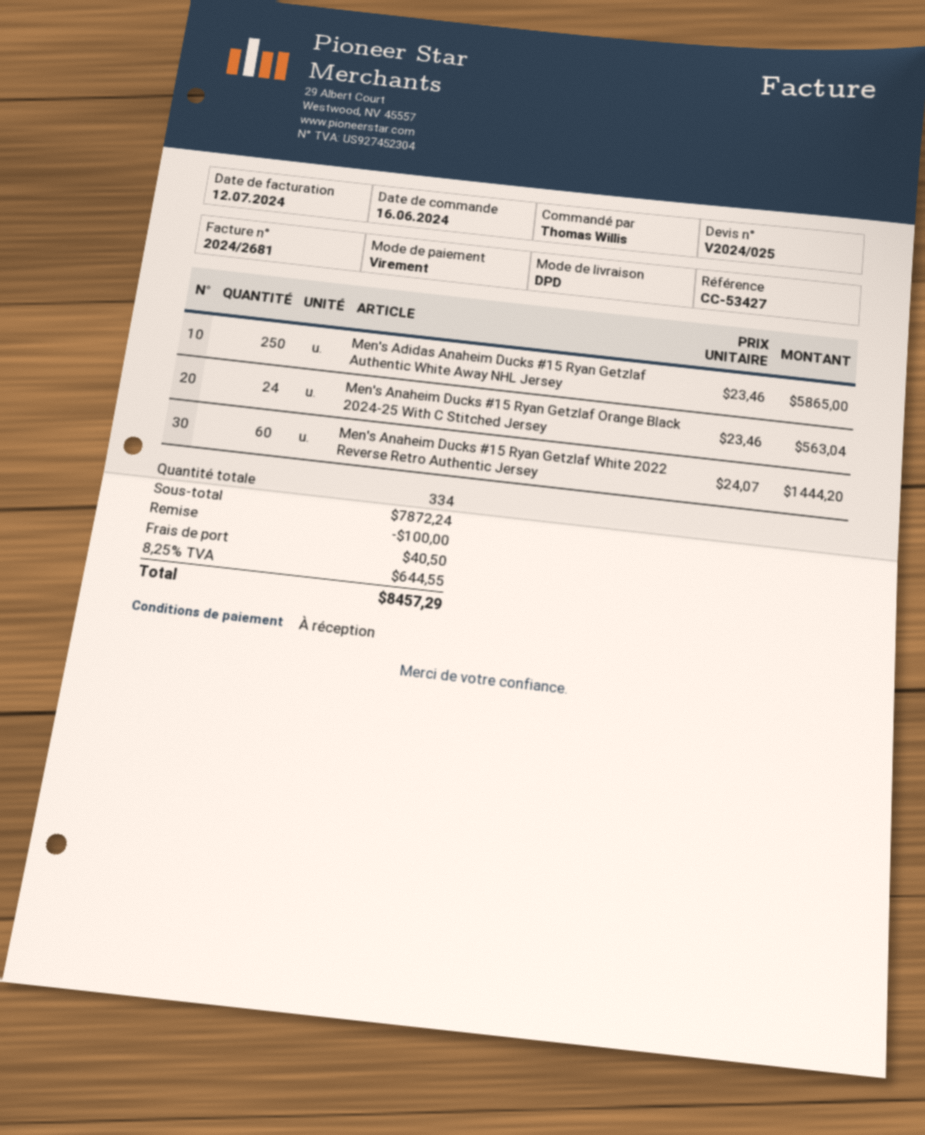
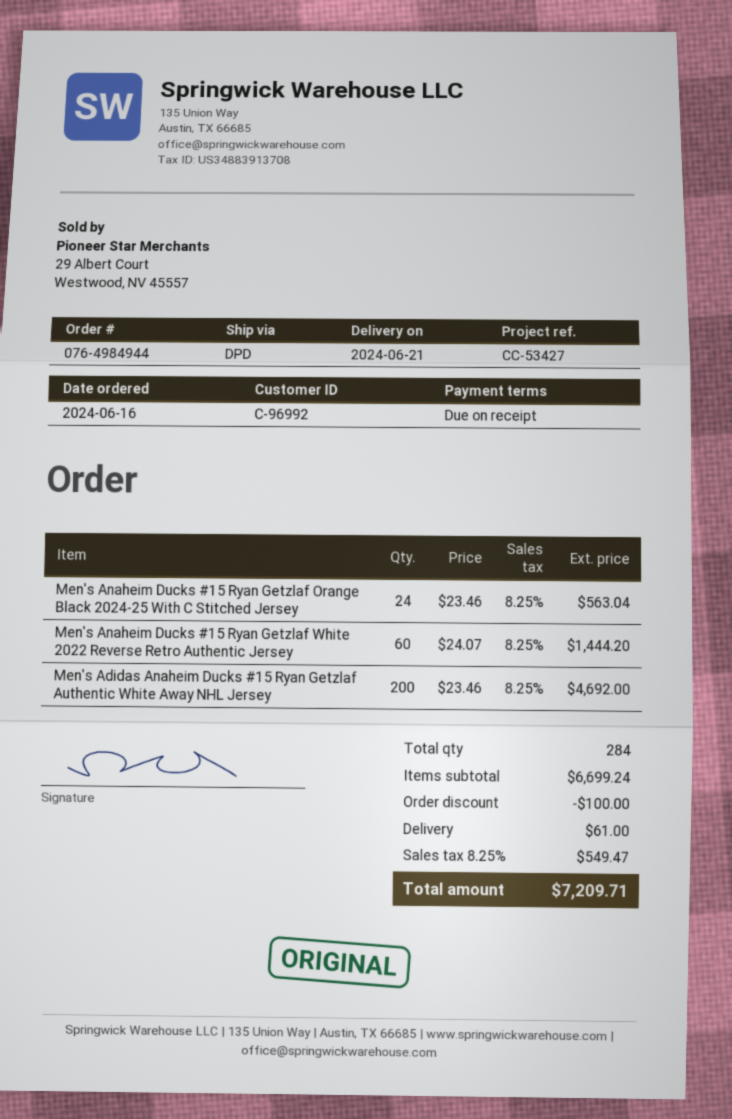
Men's Adidas Anaheim Ducks #15 Ryan Getzlaf Authentic White Away NHL Jersey: 250 x 23.46 = 5865.00 -> 200 x 23.46 = 4692.00
total quantity: 334 -> 284
subtotal: 7872.24 -> 6699.24
shipping: 40.50 -> 61.00
tax: 8.25% = 644.55 -> 8.25% = 549.47
total: 8457.29 -> 7209.71

